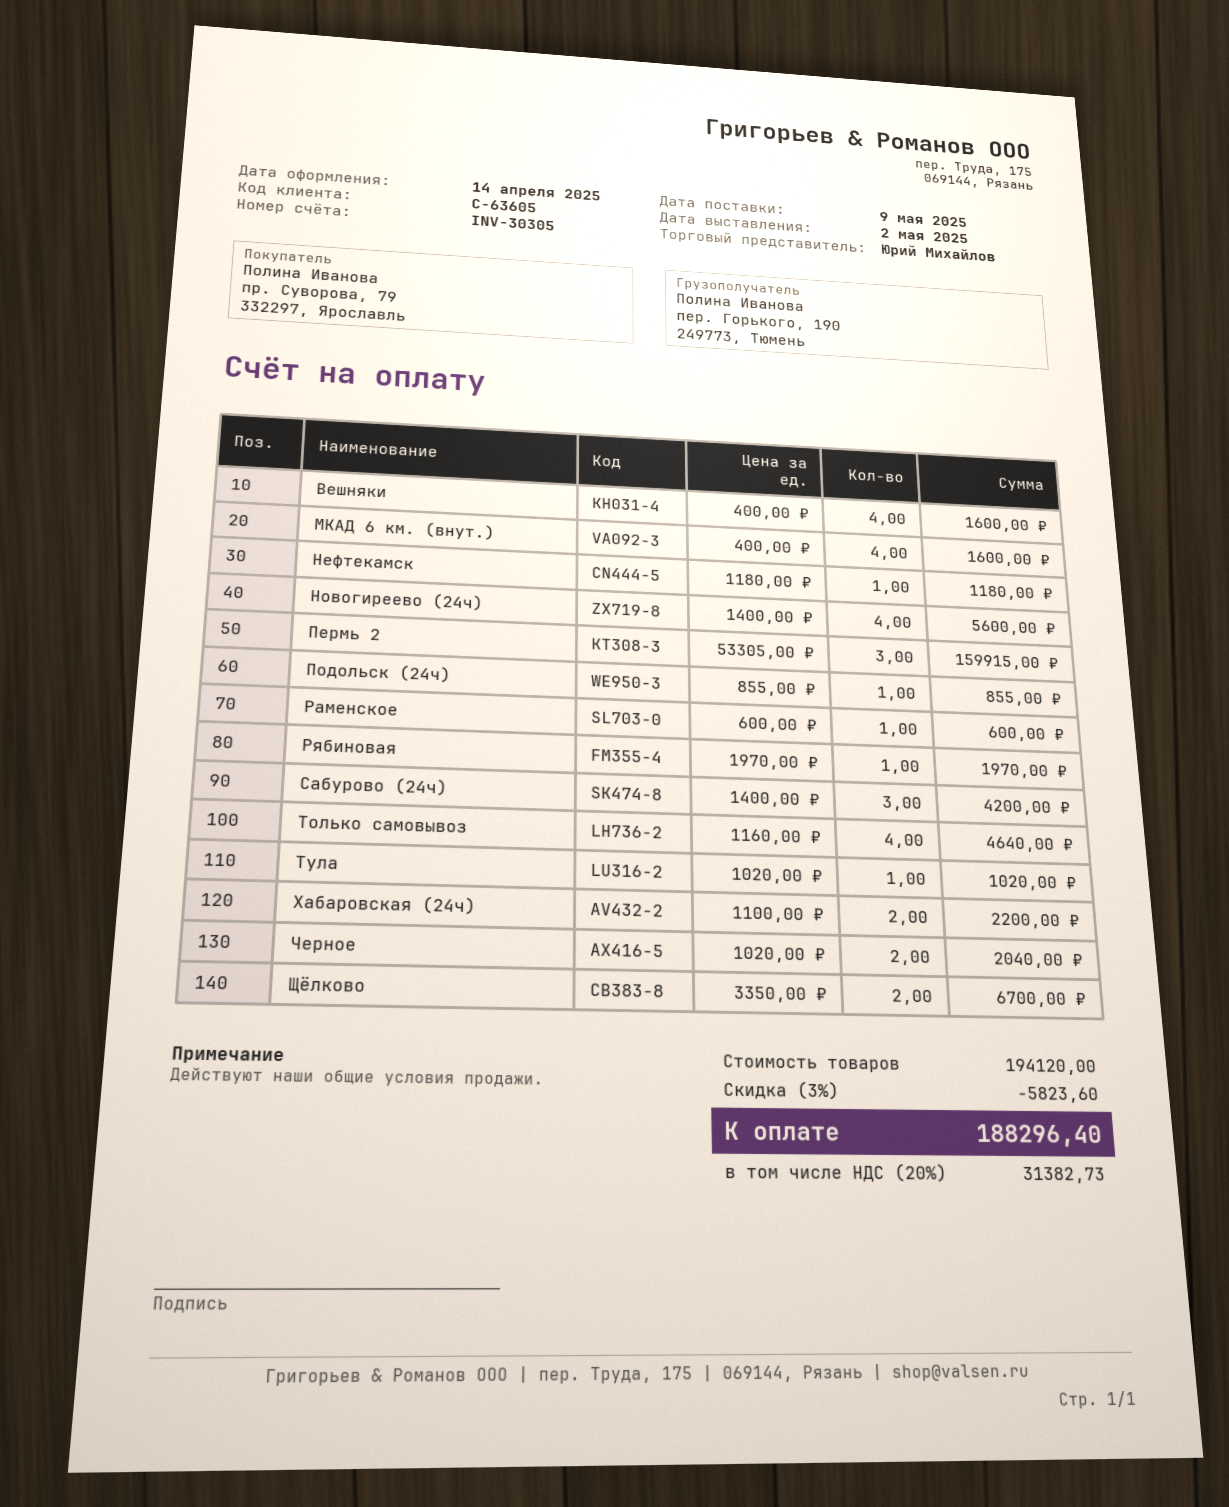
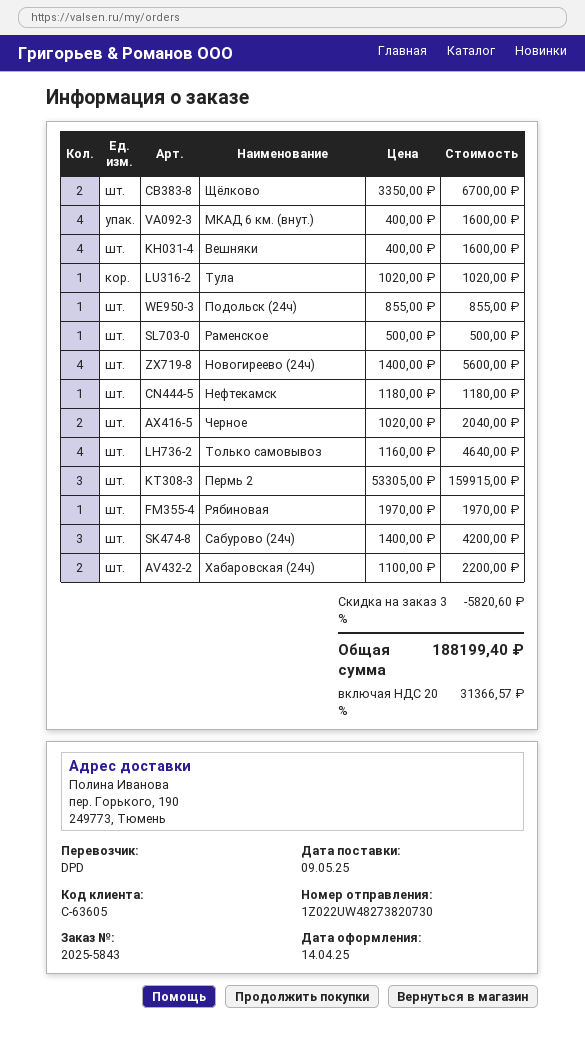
Раменское: 1 x 600.00 = 600.00 -> 1 x 500.00 = 500.00
discount: 3% = 5823.60 -> 3% = 5820.60
tax: 20% = 31382.73 -> 20% = 31366.57
total: 188296.40 -> 188199.40

